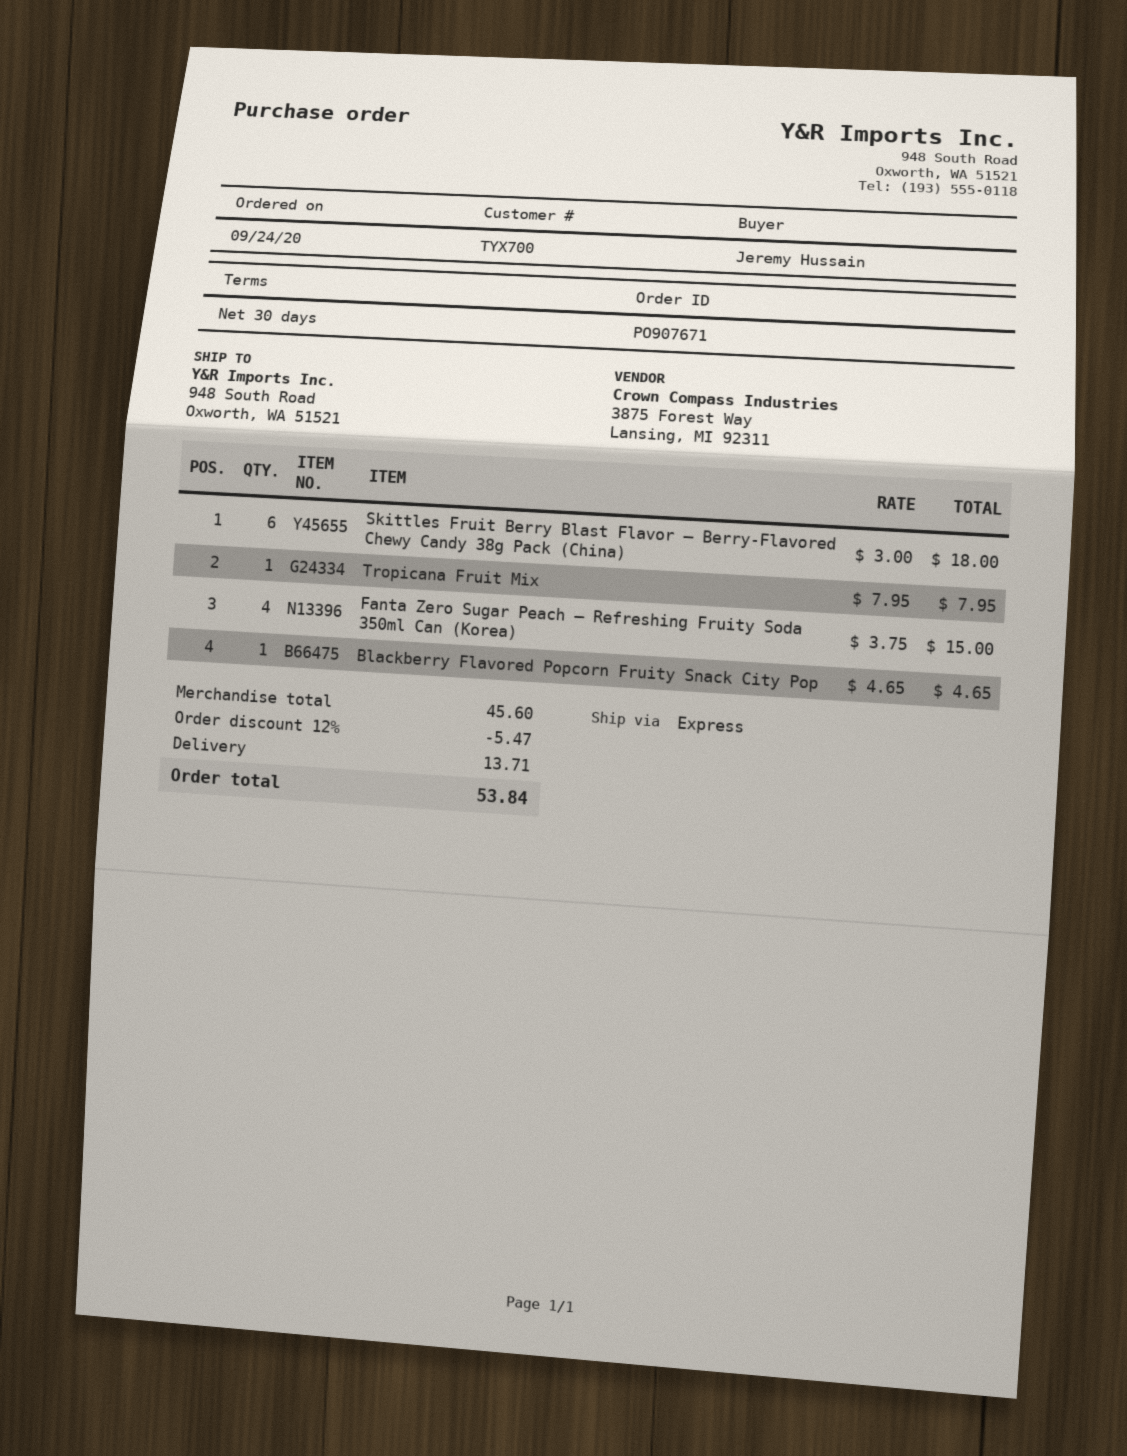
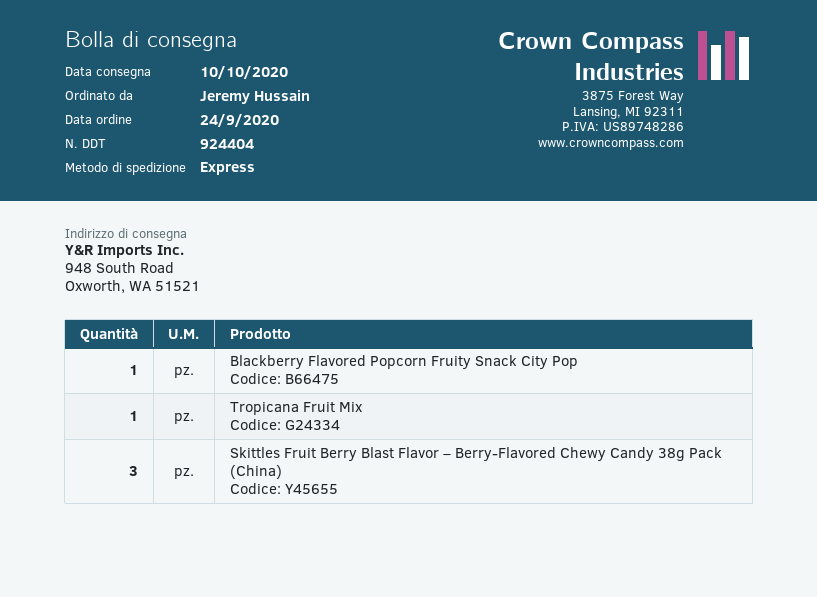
Skittles Fruit Berry Blast Flavor – Berry-Flavored Chewy Candy 38g Pack (China): 6 -> 3
Fanta Zero Sugar Peach – Refreshing Fruity Soda 350ml Can (Korea): 4 -> none

